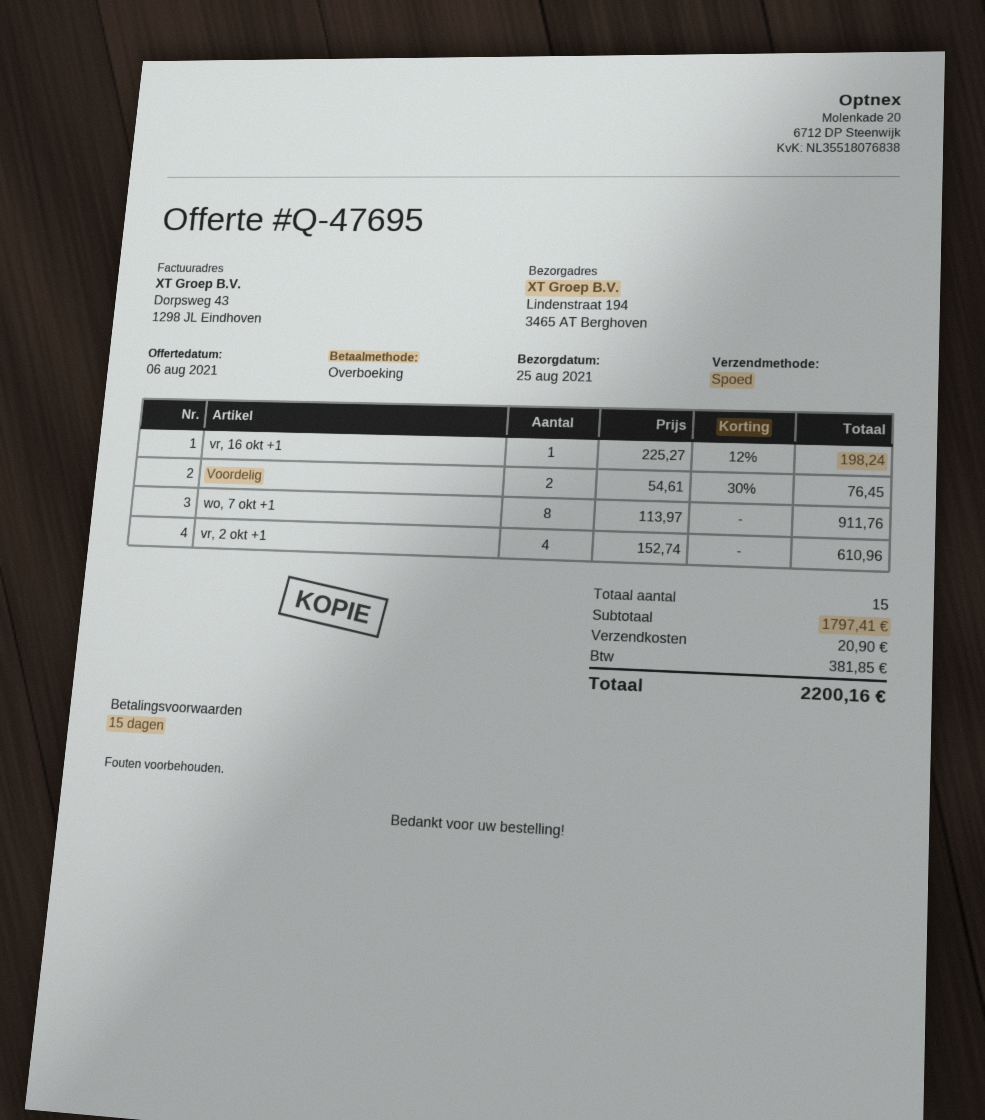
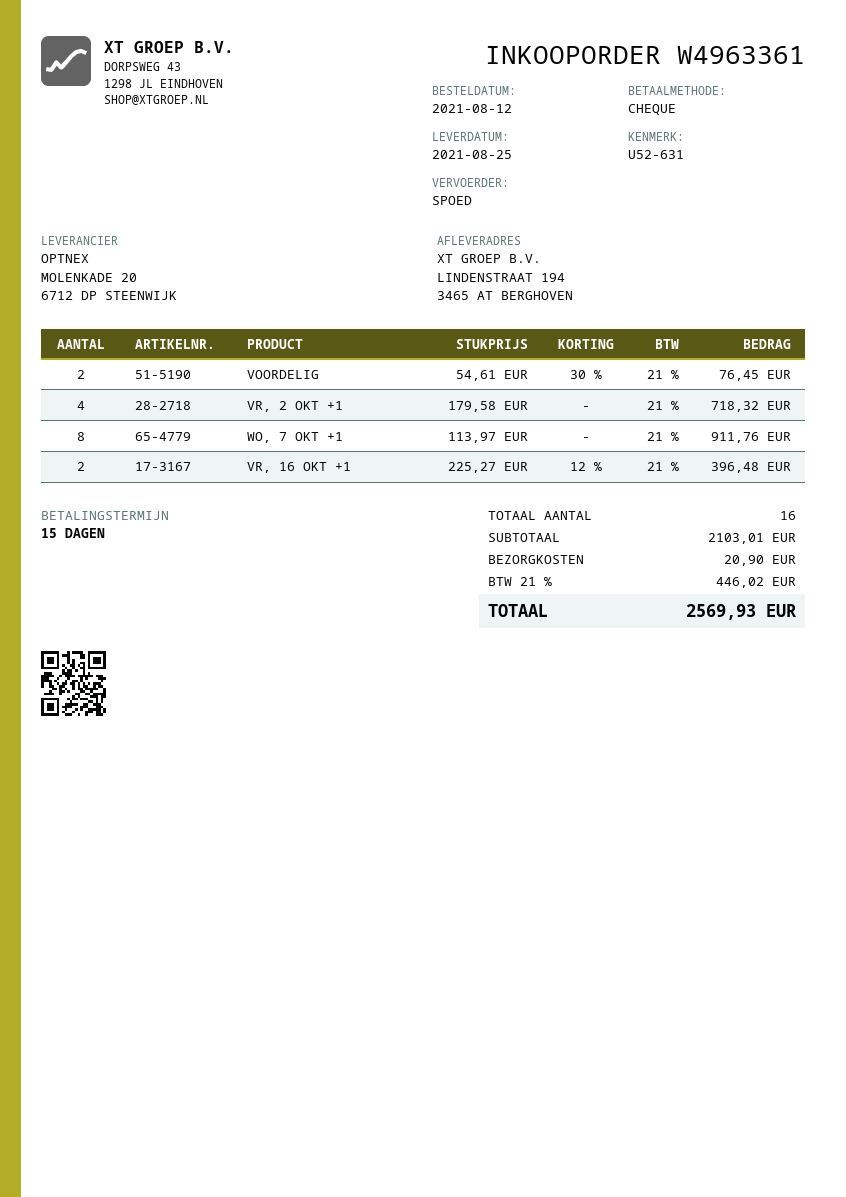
payment method: bank transfer -> cheque
vr, 16 okt +1: 1 x 225.27 - 12% = 198.24 -> 2 x 225.27 - 12% = 396.48
vr, 2 okt +1: 4 x 152.74 = 610.96 -> 4 x 179.58 = 718.32
total quantity: 15 -> 16
subtotal: 1797.41 -> 2103.01
tax: 381.85 -> 446.02
total: 2200.16 -> 2569.93

